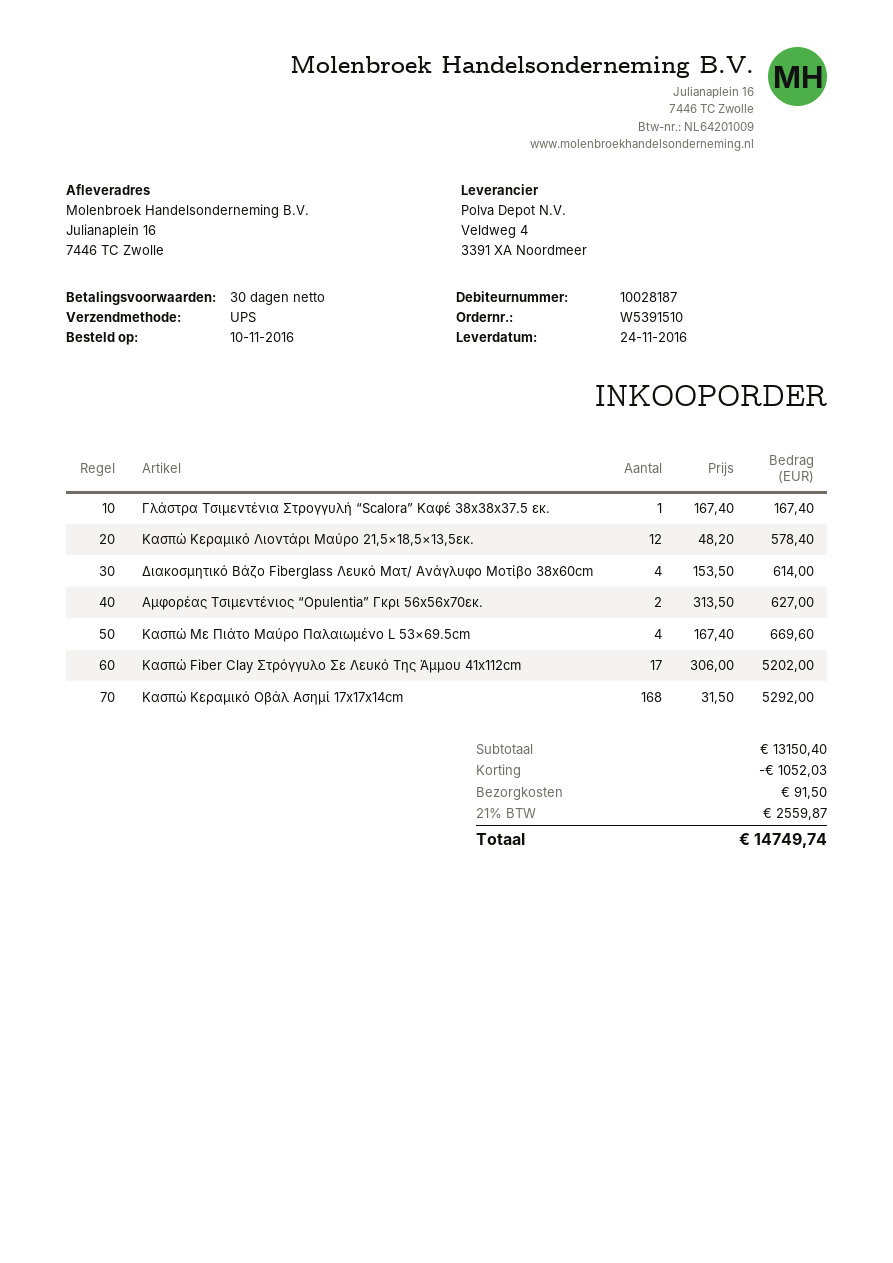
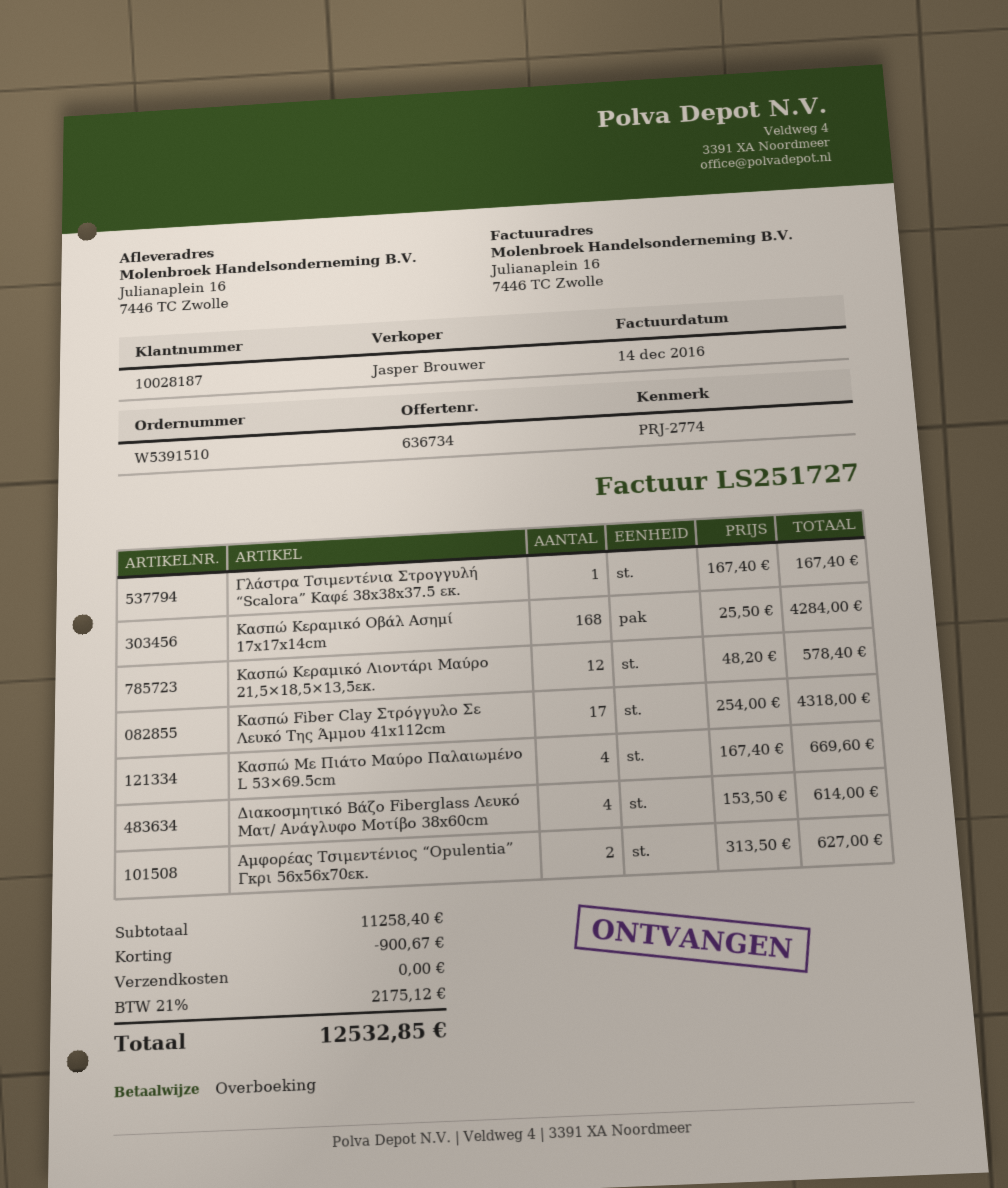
Κασπώ Fiber Clay Στρόγγυλο Σε Λευκό Της Άμμου 41x112cm: 17 x 306.00 = 5202.00 -> 17 x 254.00 = 4318.00
Κασπώ Κεραμικό Οβάλ Ασημί 17x17x14cm: 168 x 31.50 = 5292.00 -> 168 x 25.50 = 4284.00
subtotal: 13150.40 -> 11258.40
discount: 1052.03 -> 900.67
shipping: 91.50 -> 0.00
tax: 21% = 2559.87 -> 21% = 2175.12
total: 14749.74 -> 12532.85

